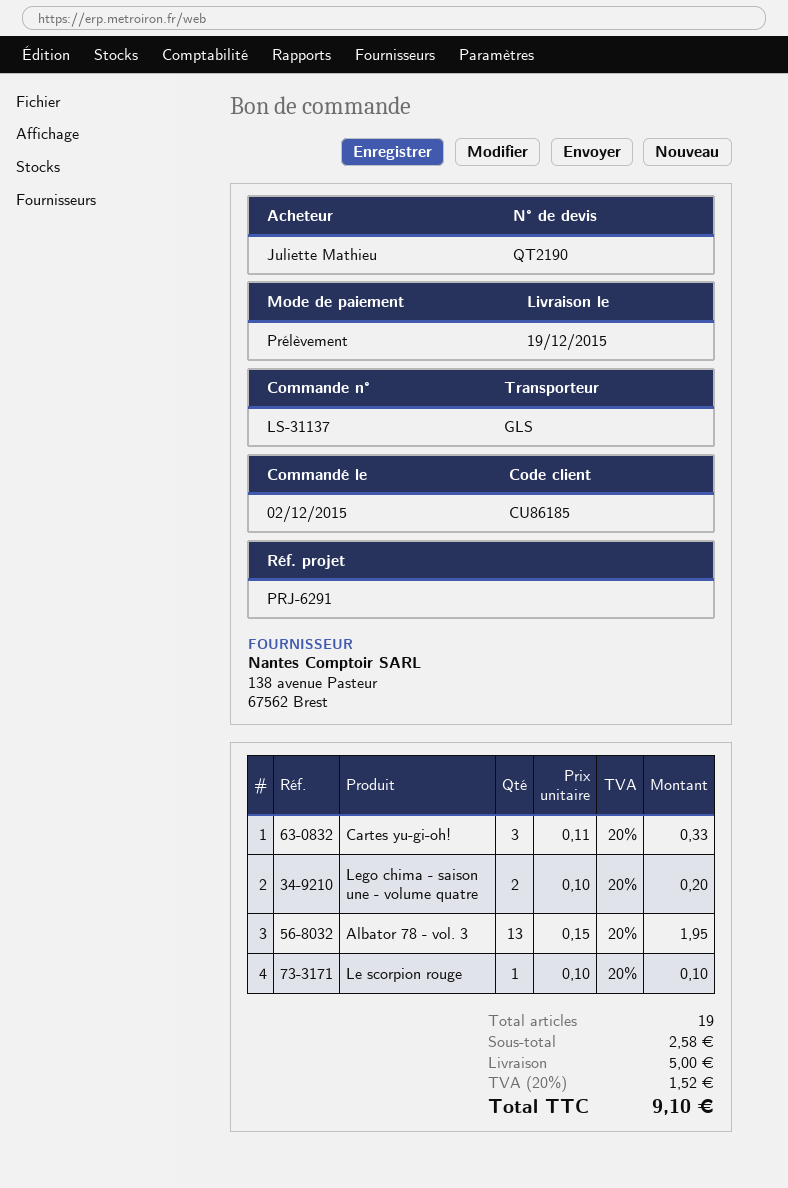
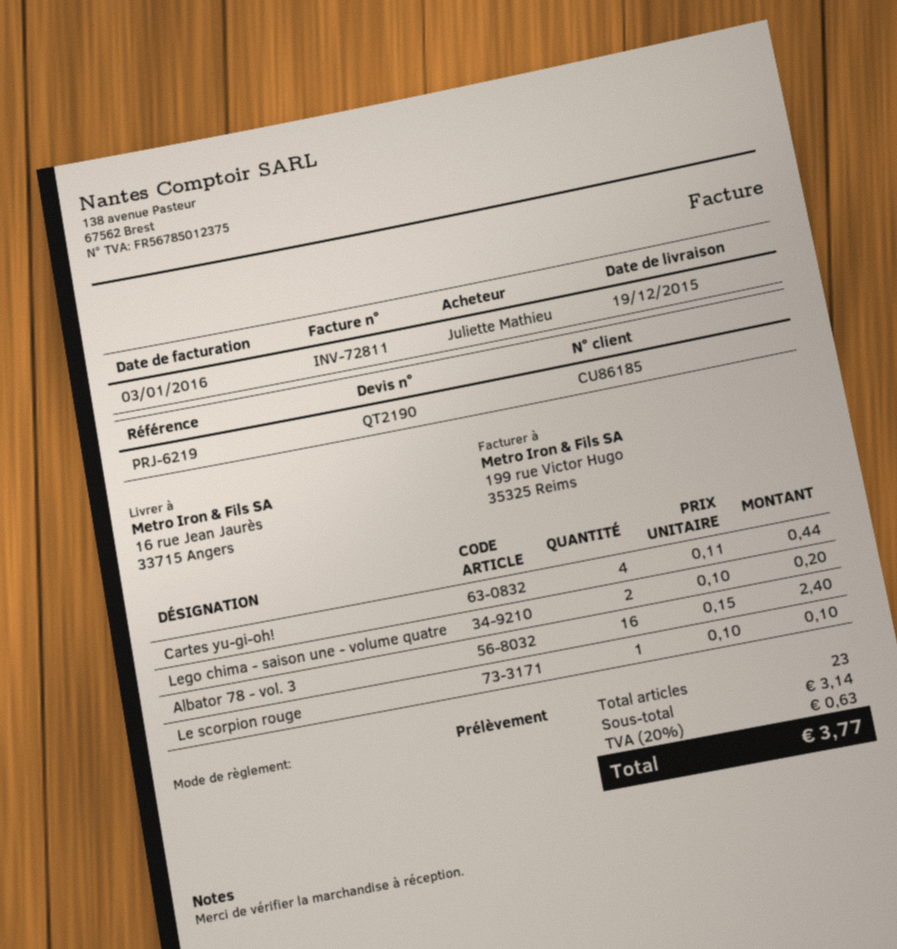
reference: PRJ-6291 -> PRJ-6219
Cartes yu-gi-oh!: 3 x 0.11 = 0.33 -> 4 x 0.11 = 0.44
Albator 78 - vol. 3: 13 x 0.15 = 1.95 -> 16 x 0.15 = 2.40
total quantity: 19 -> 23
subtotal: 2.58 -> 3.14
shipping: 5.00 -> none
tax: 20% = 1.52 -> 20% = 0.63
total: 9.10 -> 3.77

